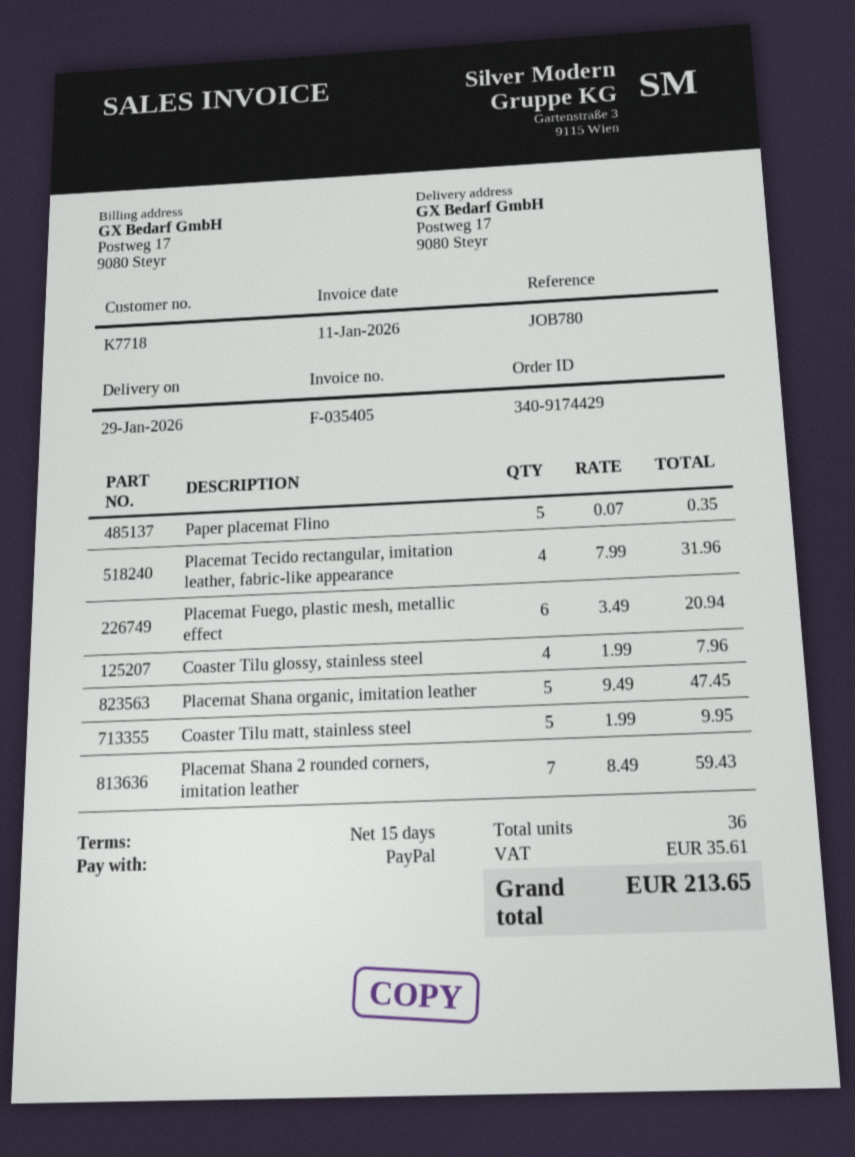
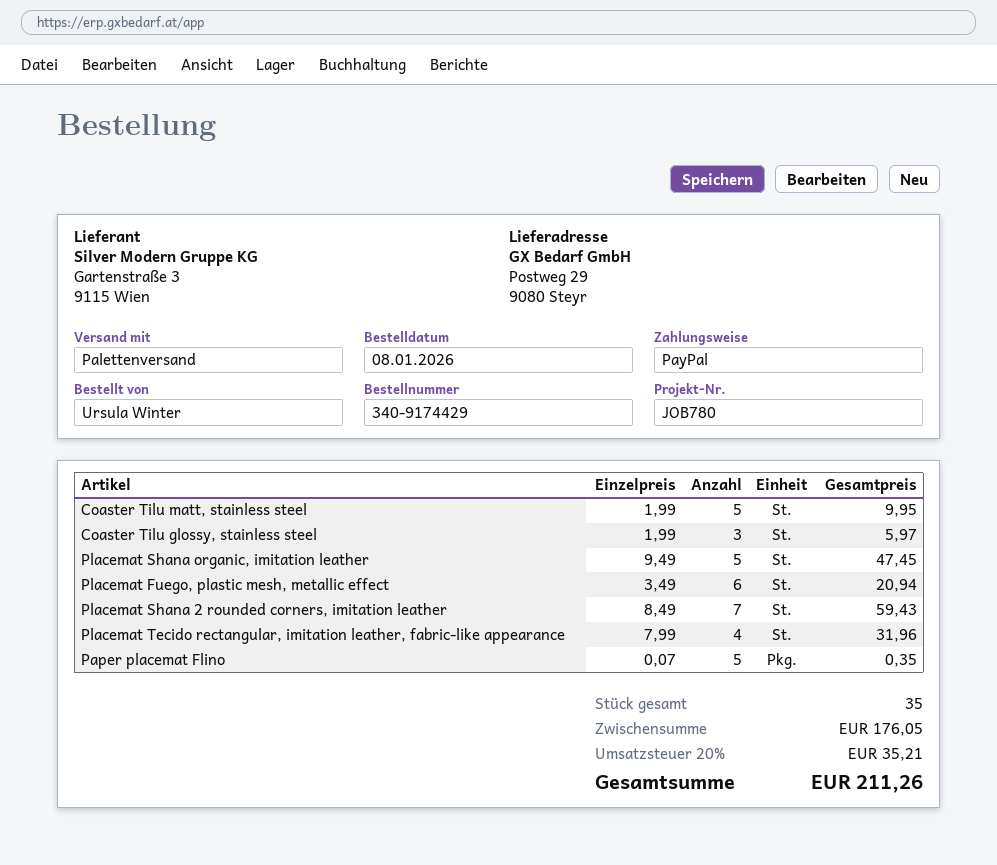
ship to: Postweg 17, 9080 Steyr -> Postweg 29, 9080 Steyr
Coaster Tilu glossy, stainless steel: 4 x 1.99 = 7.96 -> 3 x 1.99 = 5.97
total quantity: 36 -> 35
tax: 35.61 -> 35.21
total: 213.65 -> 211.26

